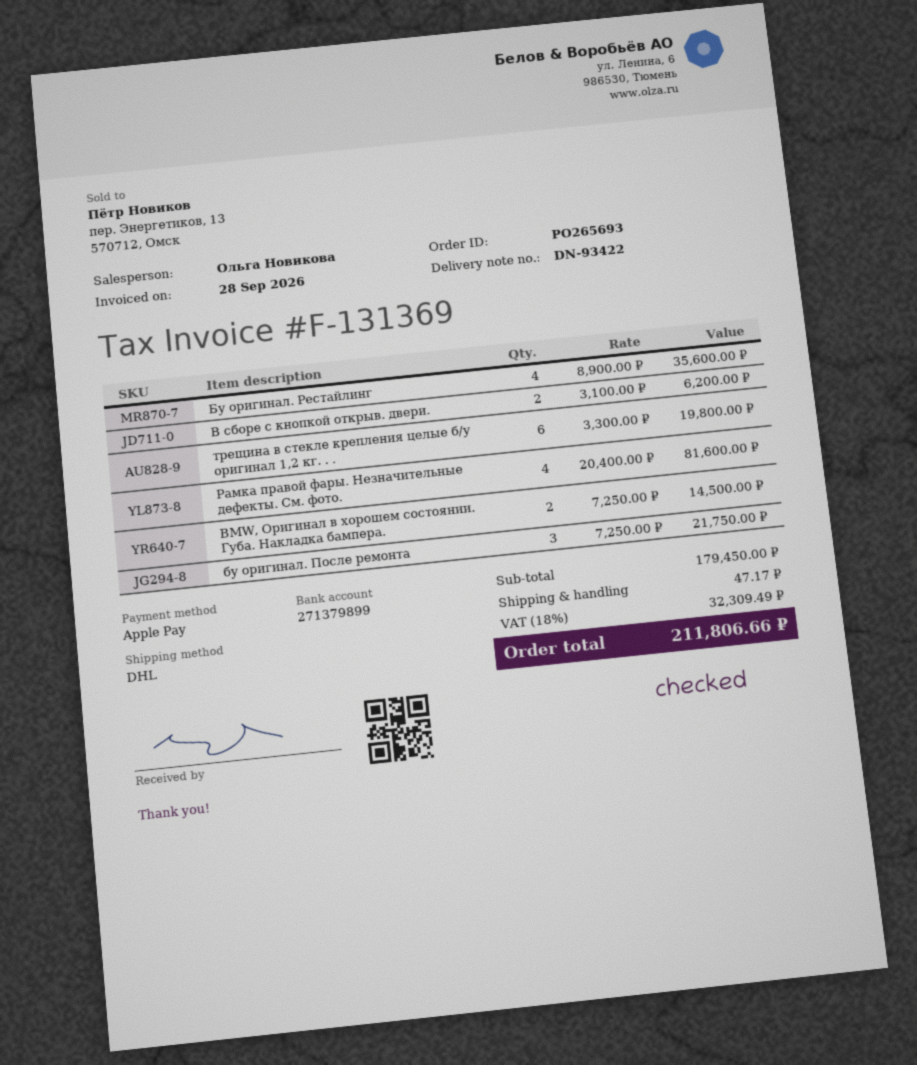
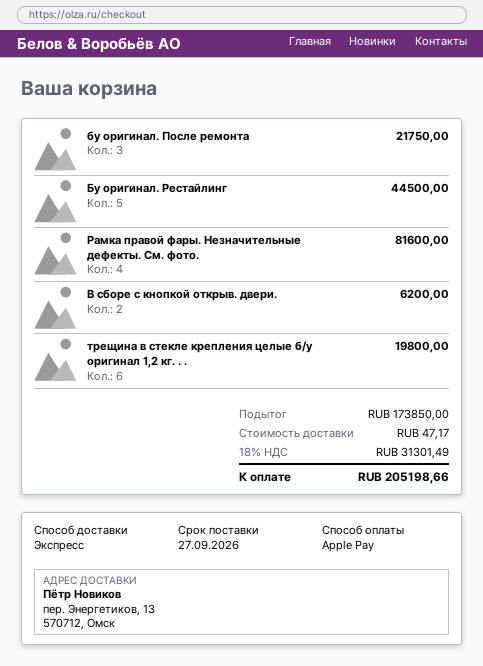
shipping method: DHL -> express
Бу оригинал. Рестайлинг: 4 for 35600.00 -> 5 for 44500.00
BMW, Оригинал в хорошем состоянии. Губа. Накладка бампера.: 2 for 14500.00 -> none
subtotal: 179450.00 -> 173850.00
tax: 18% = 32309.49 -> 18% = 31301.49
total: 211806.66 -> 205198.66

